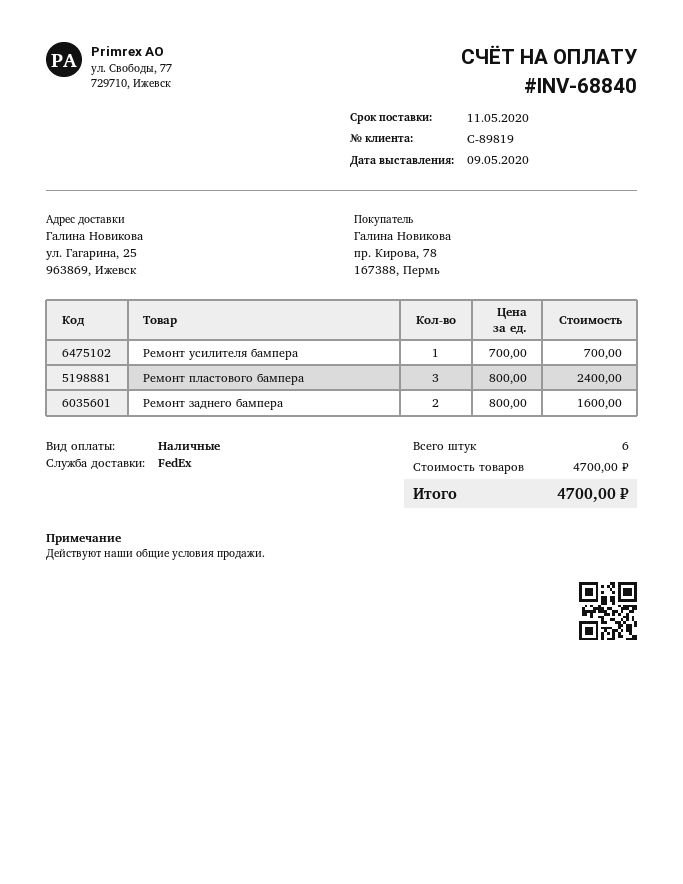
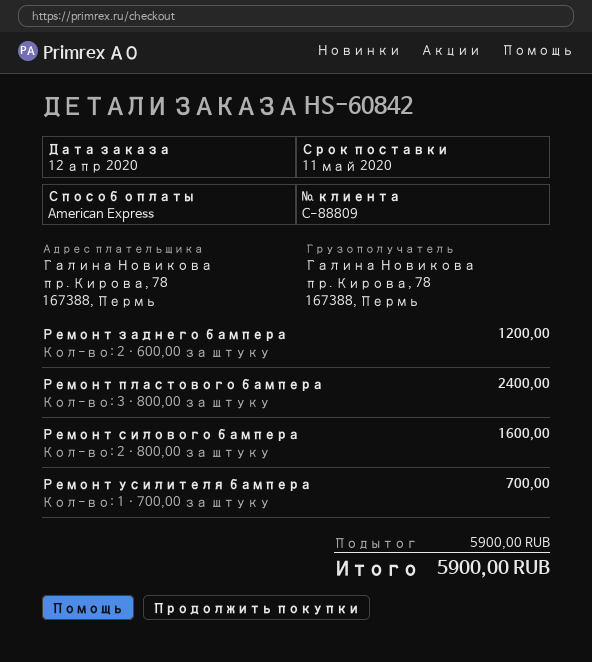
customer number: C-89819 -> C-88809
payment method: cash -> American Express
ship to: ул. Гагарина, 25, 963869, Ижевск -> пр. Кирова, 78, 167388, Пермь
Ремонт заднего бампера: 2 x 800.00 = 1600.00 -> 2 x 600.00 = 1200.00
Ремонт силового бампера: none -> 2 x 800.00 = 1600.00
subtotal: 4700.00 -> 5900.00
total: 4700.00 -> 5900.00

